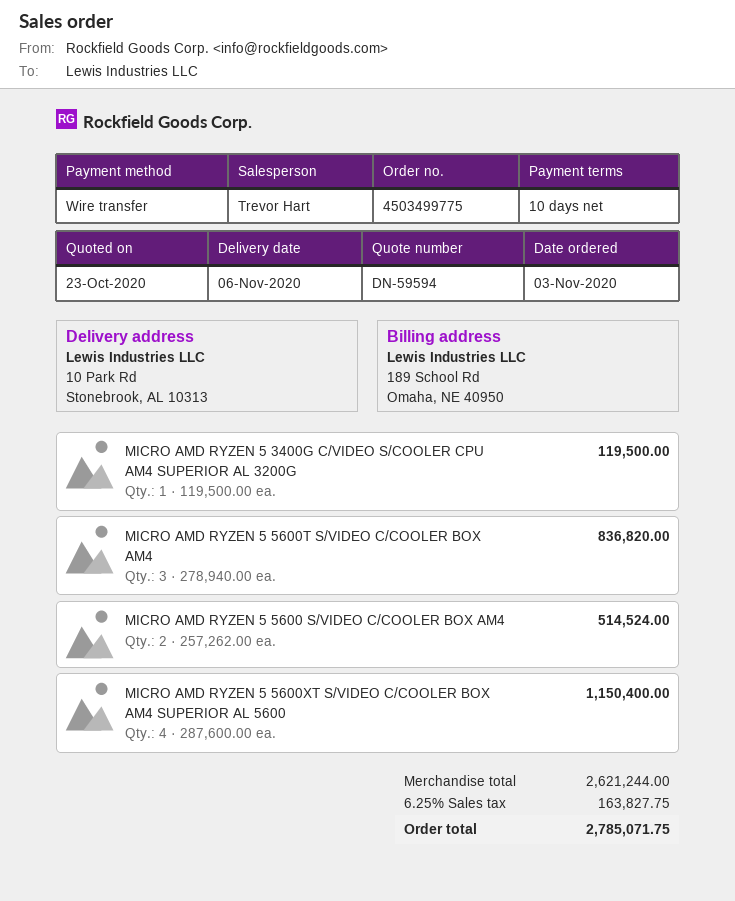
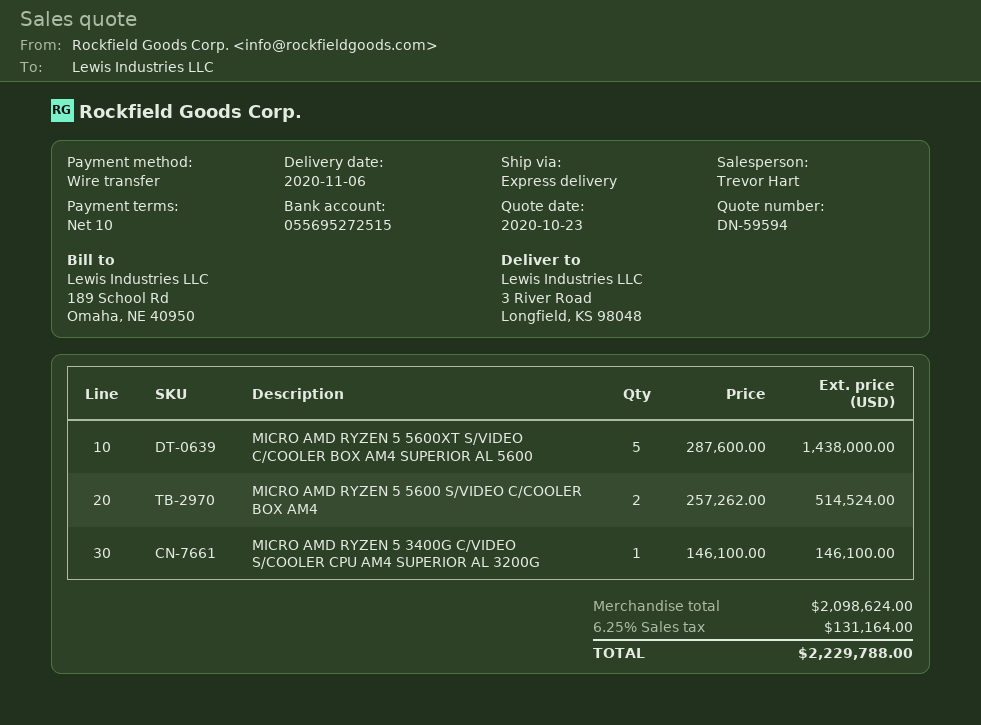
ship to: 10 Park Rd, Stonebrook, AL 10313 -> 3 River Road, Longfield, KS 98048
MICRO AMD RYZEN 5 3400G C/VIDEO S/COOLER CPU AM4 SUPERIOR AL 3200G: 1 x 119500.00 = 119500.00 -> 1 x 146100.00 = 146100.00
MICRO AMD RYZEN 5 5600T S/VIDEO C/COOLER BOX AM4: 3 x 278940.00 = 836820.00 -> none
MICRO AMD RYZEN 5 5600XT S/VIDEO C/COOLER BOX AM4 SUPERIOR AL 5600: 4 x 287600.00 = 1150400.00 -> 5 x 287600.00 = 1438000.00
subtotal: 2621244.00 -> 2098624.00
tax: 6.25% = 163827.75 -> 6.25% = 131164.00
total: 2785071.75 -> 2229788.00

